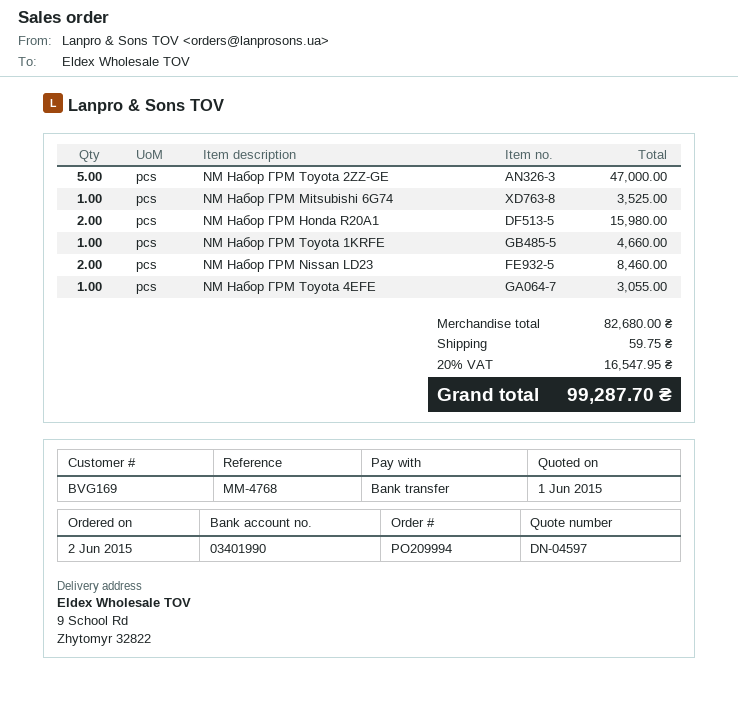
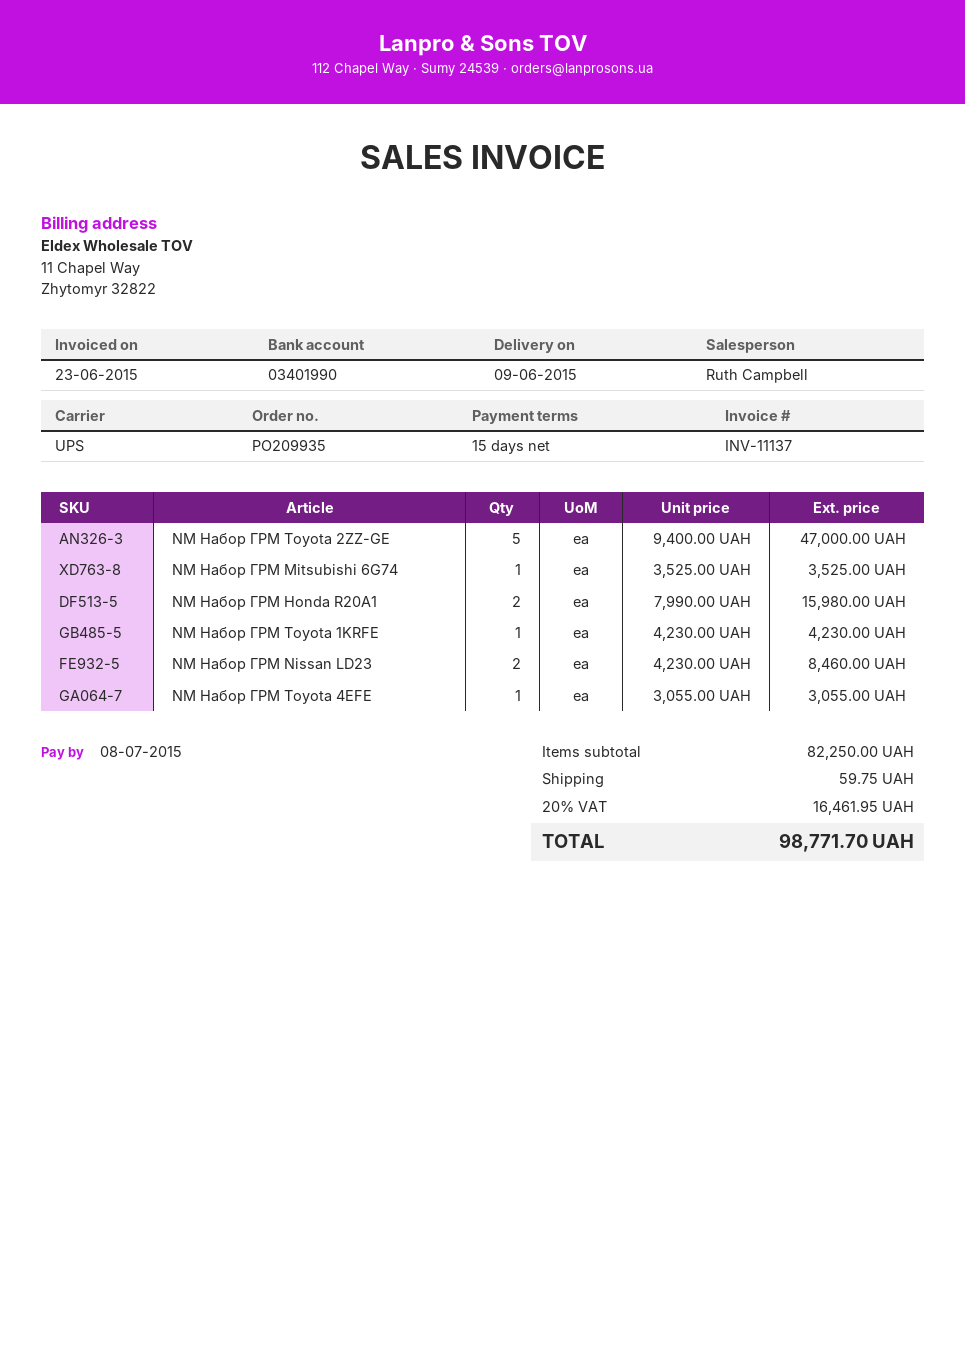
order number: PO209994 -> PO209935
NM Набор ГРМ Toyota 1KRFE: 1 for 4660.00 -> 1 for 4230.00
subtotal: 82680.00 -> 82250.00
tax: 20% = 16547.95 -> 20% = 16461.95
total: 99287.70 -> 98771.70

